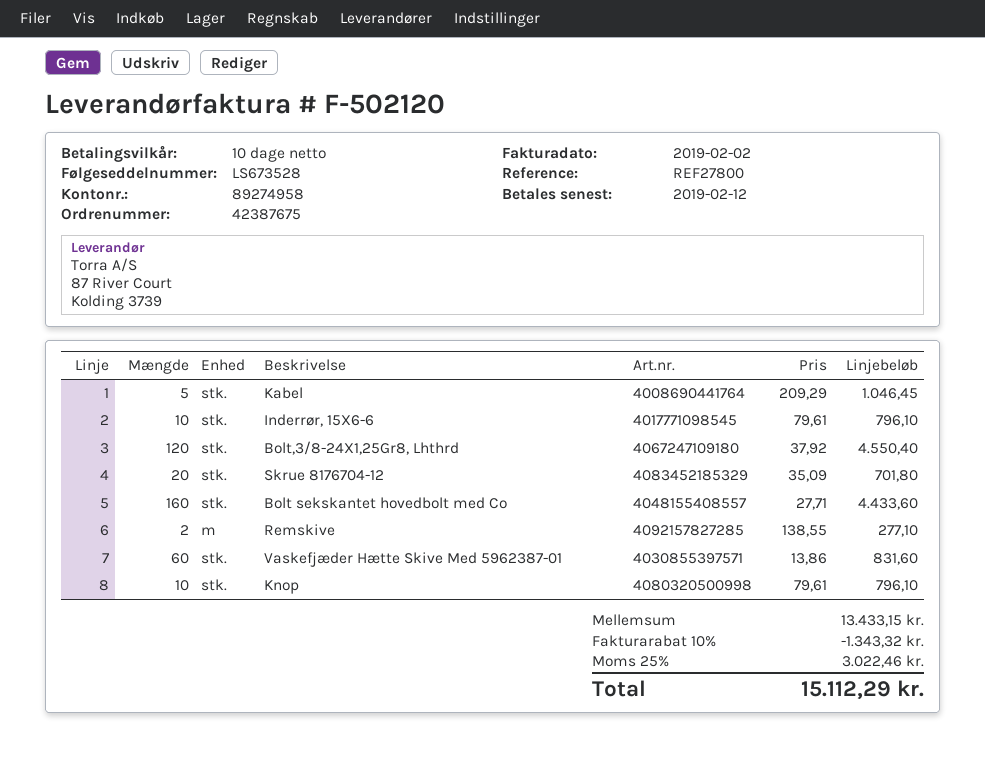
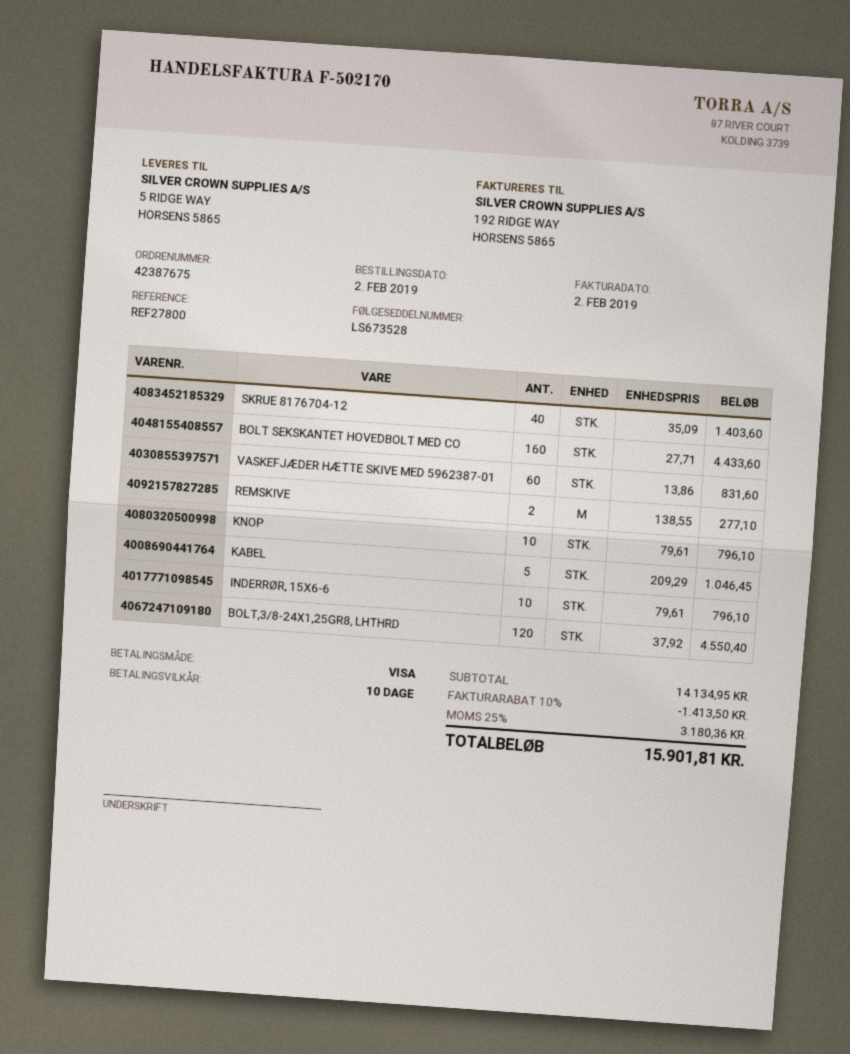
invoice number: F-502120 -> F-502170
Skrue 8176704-12: 20 x 35.09 = 701.80 -> 40 x 35.09 = 1403.60
subtotal: 13433.15 -> 14134.95
discount: 10% = 1343.32 -> 10% = 1413.50
tax: 25% = 3022.46 -> 25% = 3180.36
total: 15112.29 -> 15901.81

